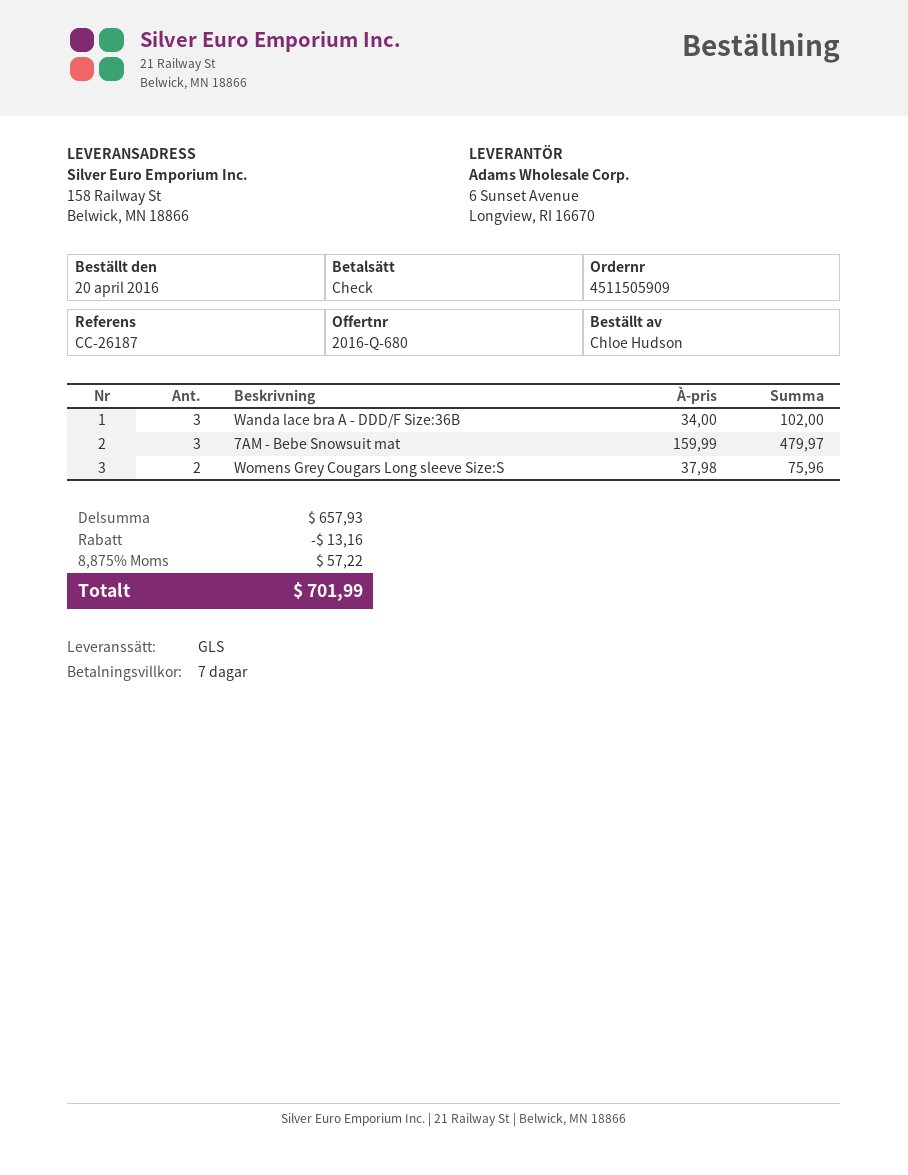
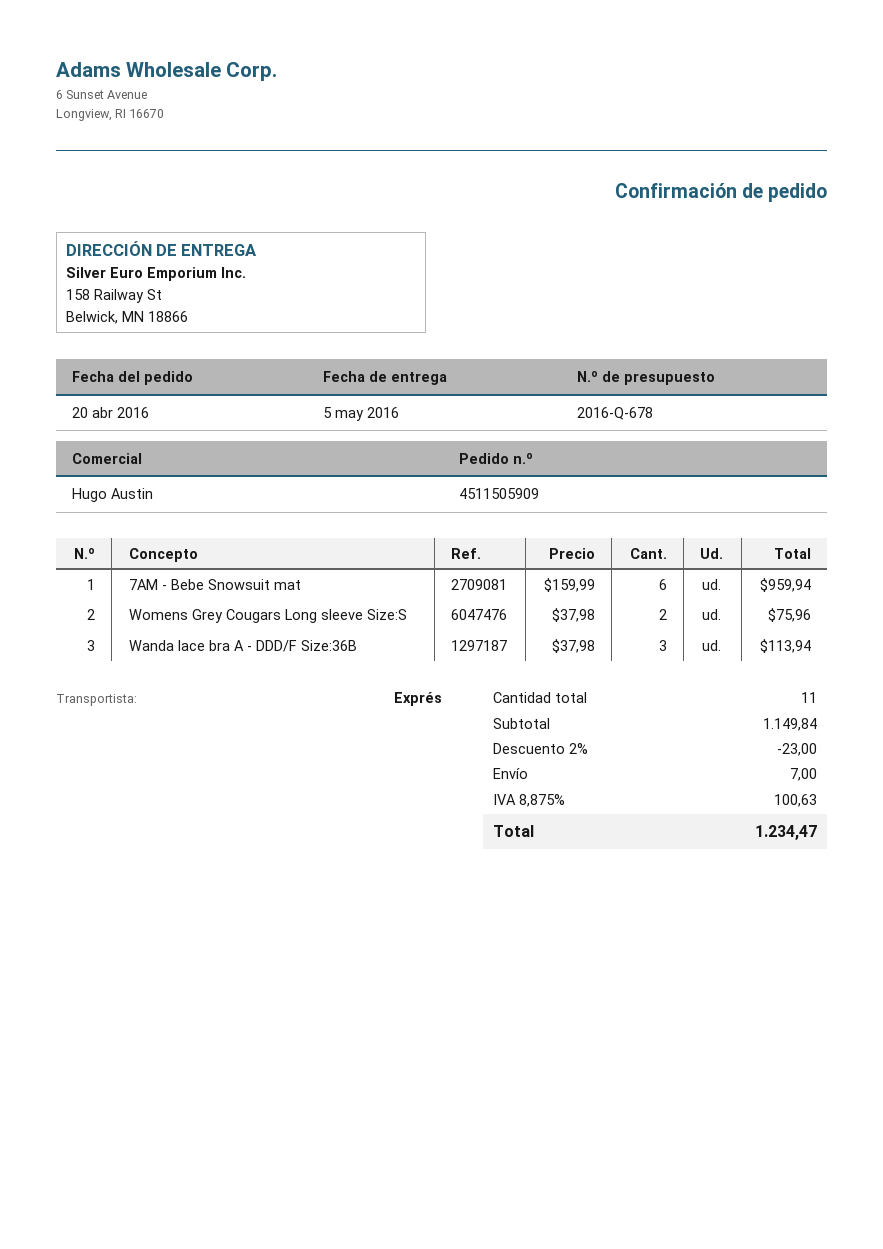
quote number: 2016-Q-680 -> 2016-Q-678
shipping method: GLS -> express
Wanda lace bra A - DDD/F Size:36B: 3 x 34.00 = 102.00 -> 3 x 37.98 = 113.94
7AM - Bebe Snowsuit mat: 3 x 159.99 = 479.97 -> 6 x 159.99 = 959.94
subtotal: 657.93 -> 1149.84
discount: 13.16 -> 23.00
shipping: none -> 7.00
tax: 8.875% = 57.22 -> 8.875% = 100.63
total: 701.99 -> 1234.47

